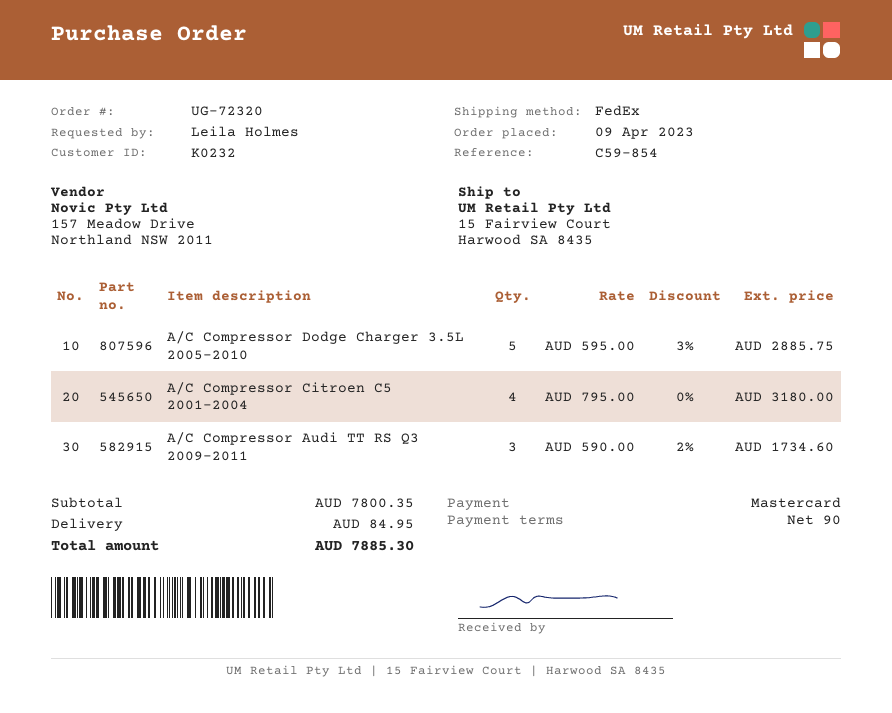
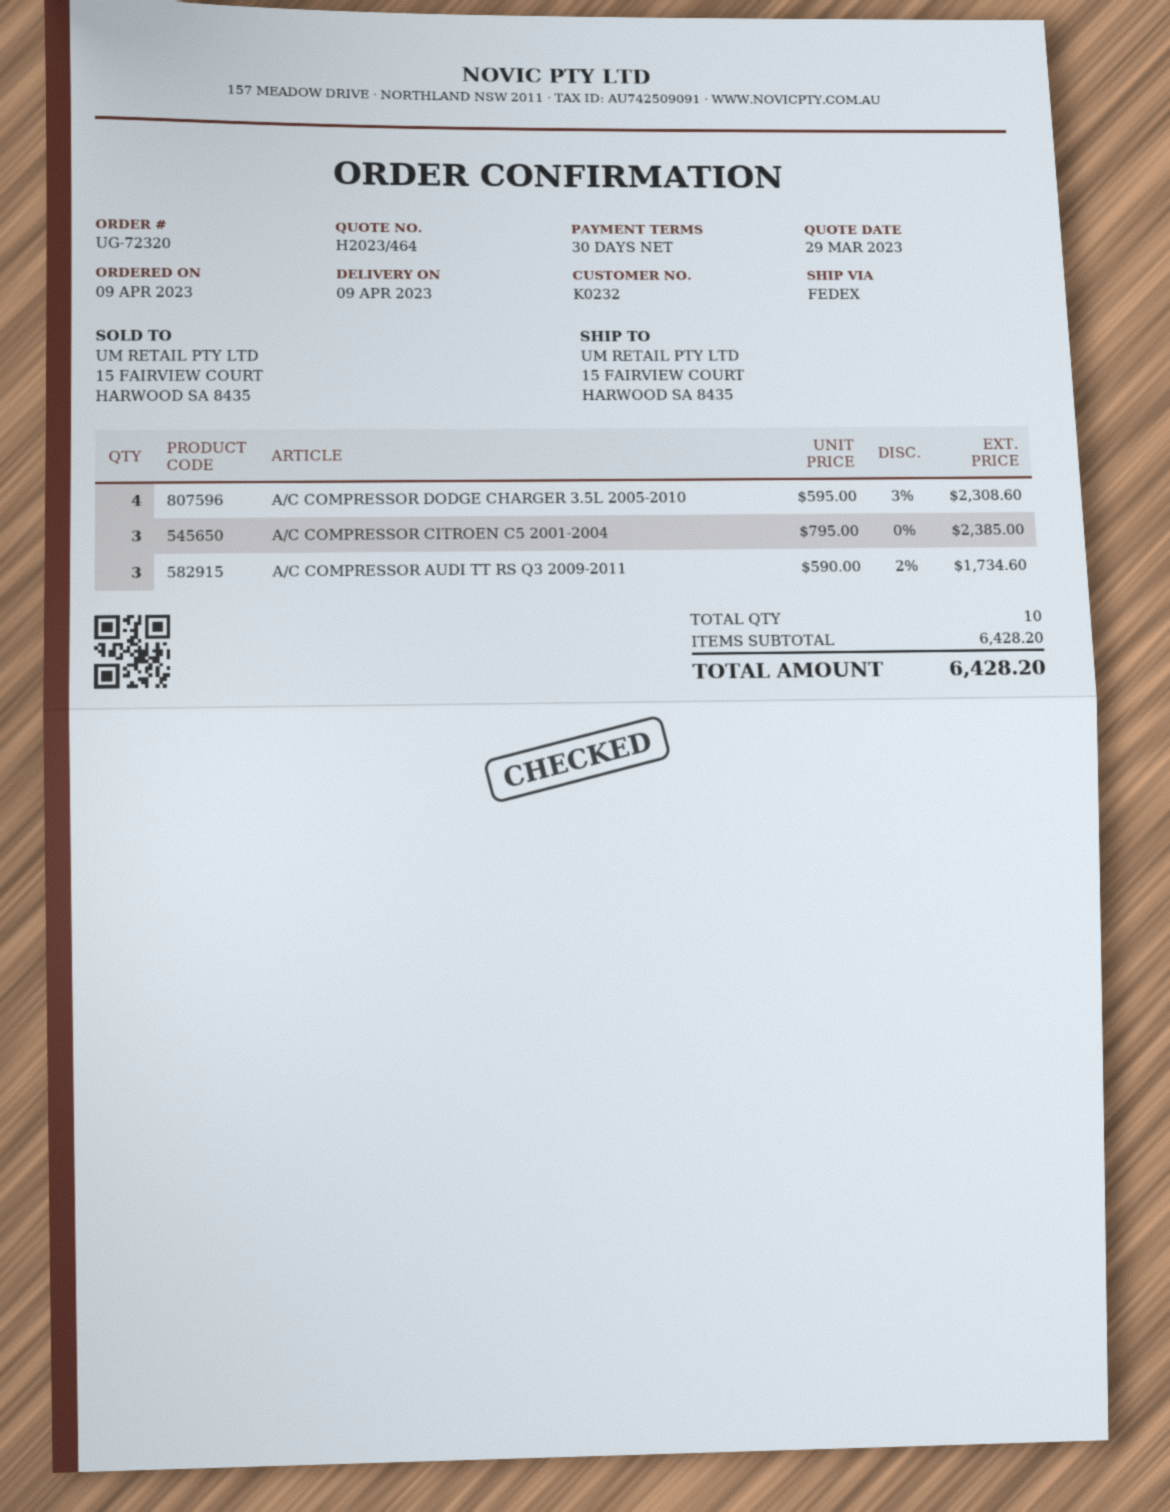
payment terms: 90 days -> 30 days
A/C Compressor Dodge Charger 3.5L 2005-2010: 5 x 595.00 - 3% = 2885.75 -> 4 x 595.00 - 3% = 2308.60
A/C Compressor Citroen C5 2001-2004: 4 x 795.00 = 3180.00 -> 3 x 795.00 = 2385.00
subtotal: 7800.35 -> 6428.20
shipping: 84.95 -> none
total: 7885.30 -> 6428.20

